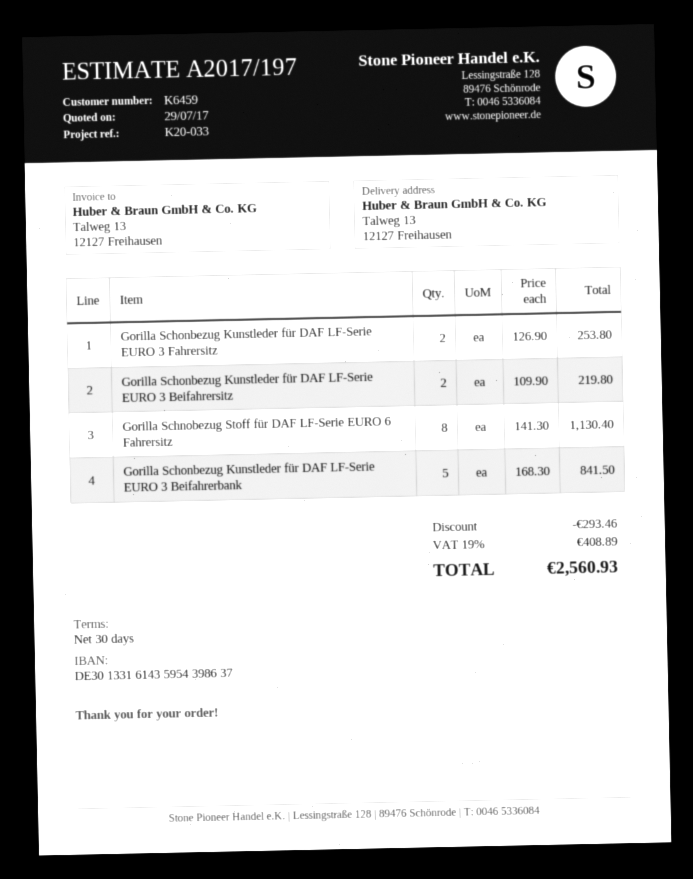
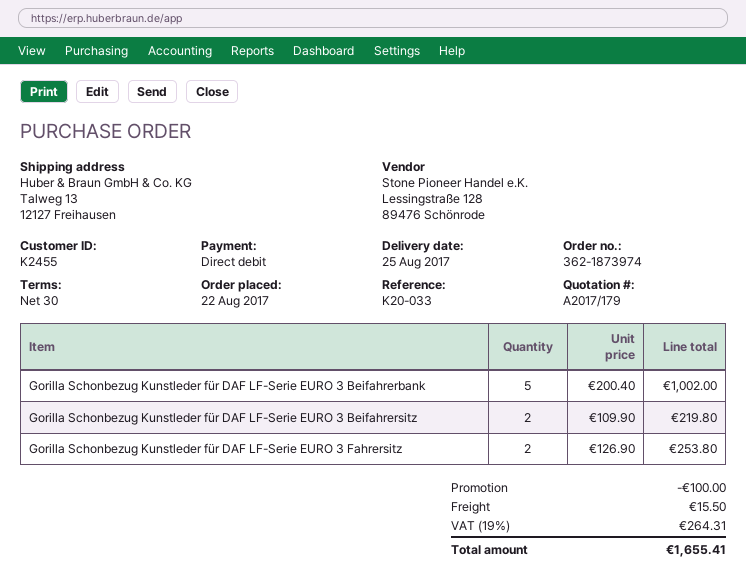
quote number: A2017/197 -> A2017/179
customer number: K6459 -> K2455
Gorilla Schnobezug Stoff für DAF LF-Serie EURO 6 Fahrersitz: 8 x 141.30 = 1130.40 -> none
Gorilla Schonbezug Kunstleder für DAF LF-Serie EURO 3 Beifahrerbank: 5 x 168.30 = 841.50 -> 5 x 200.40 = 1002.00
discount: 293.46 -> 100.00
shipping: none -> 15.50
tax: 19% = 408.89 -> 19% = 264.31
total: 2560.93 -> 1655.41

